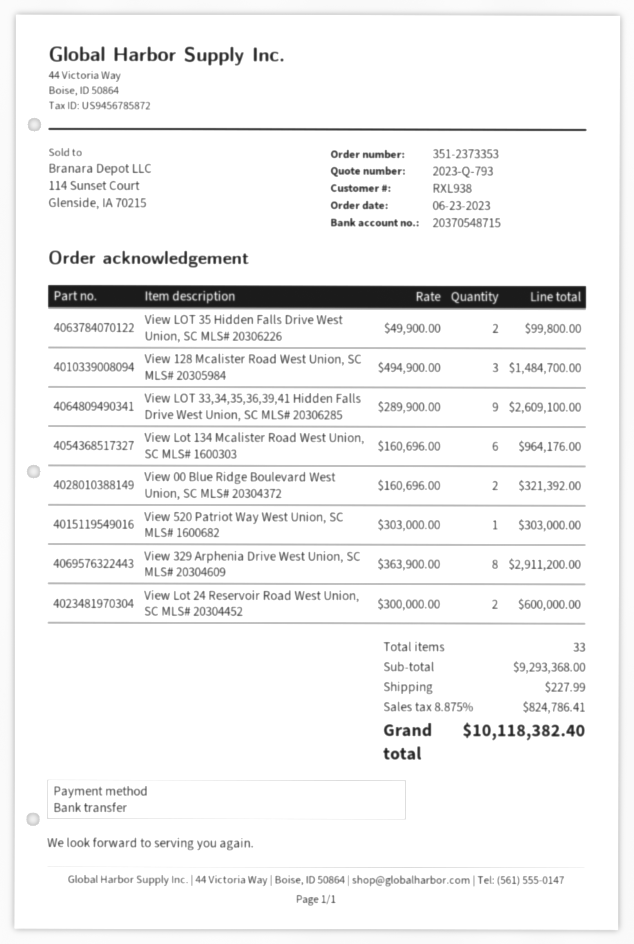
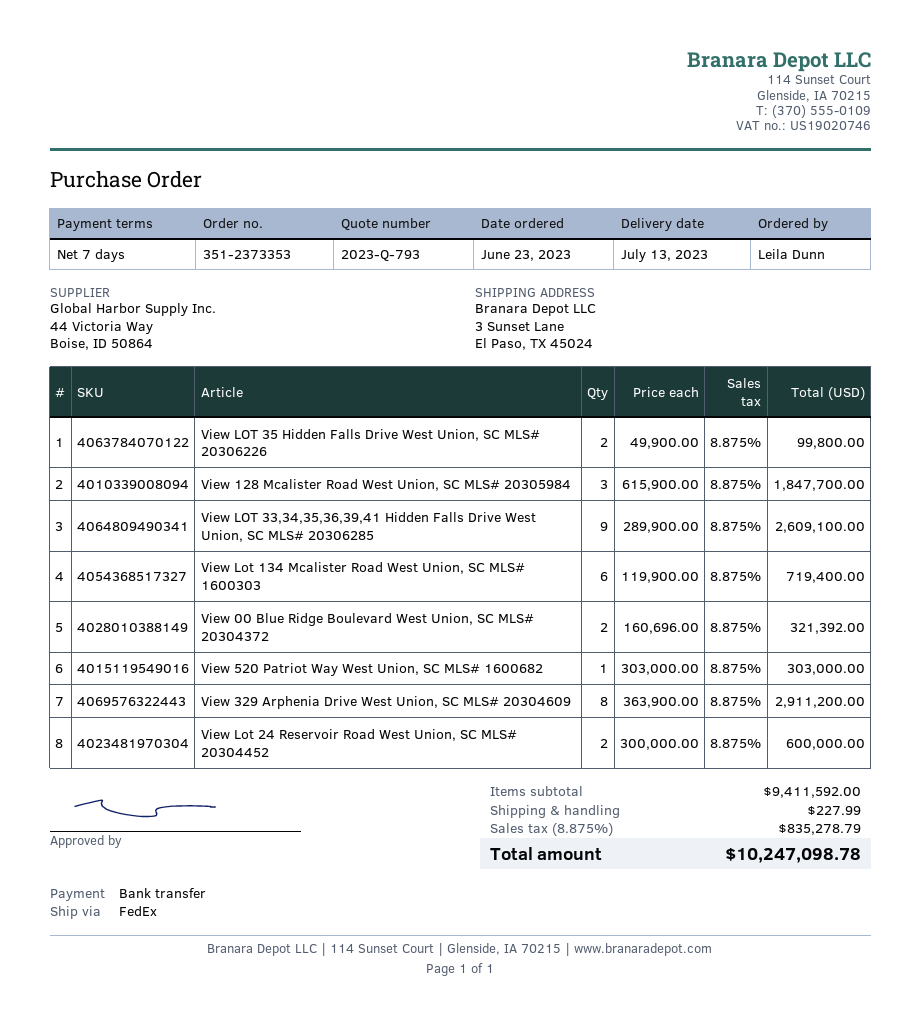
View 128 Mcalister Road West Union, SC MLS# 20305984: 3 x 494900.00 = 1484700.00 -> 3 x 615900.00 = 1847700.00
View Lot 134 Mcalister Road West Union, SC MLS# 1600303: 6 x 160696.00 = 964176.00 -> 6 x 119900.00 = 719400.00
subtotal: 9293368.00 -> 9411592.00
tax: 8.875% = 824786.41 -> 8.875% = 835278.79
total: 10118382.40 -> 10247098.78

